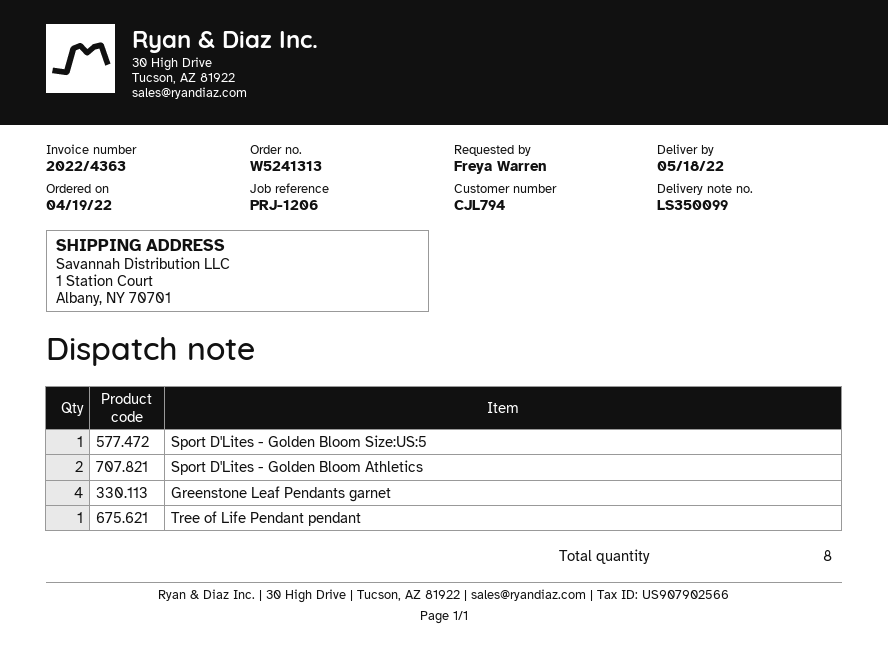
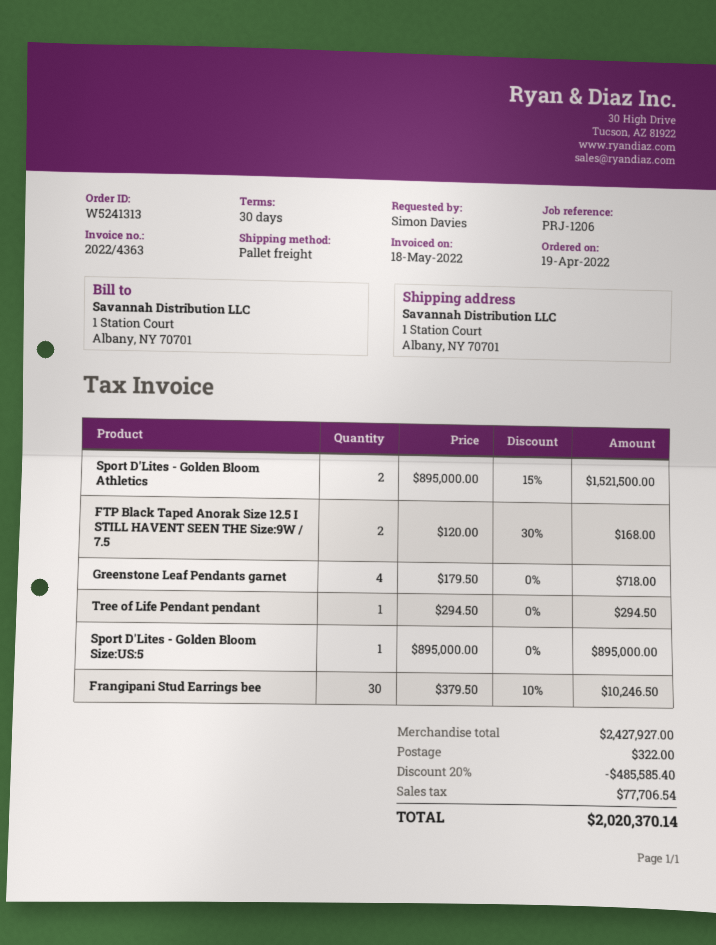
ordered by: Freya Warren -> Simon Davies
FTP Black Taped Anorak Size 12.5 I STILL HAVENT SEEN THE Size:9W / 7.5: none -> 2
Frangipani Stud Earrings bee: none -> 30

